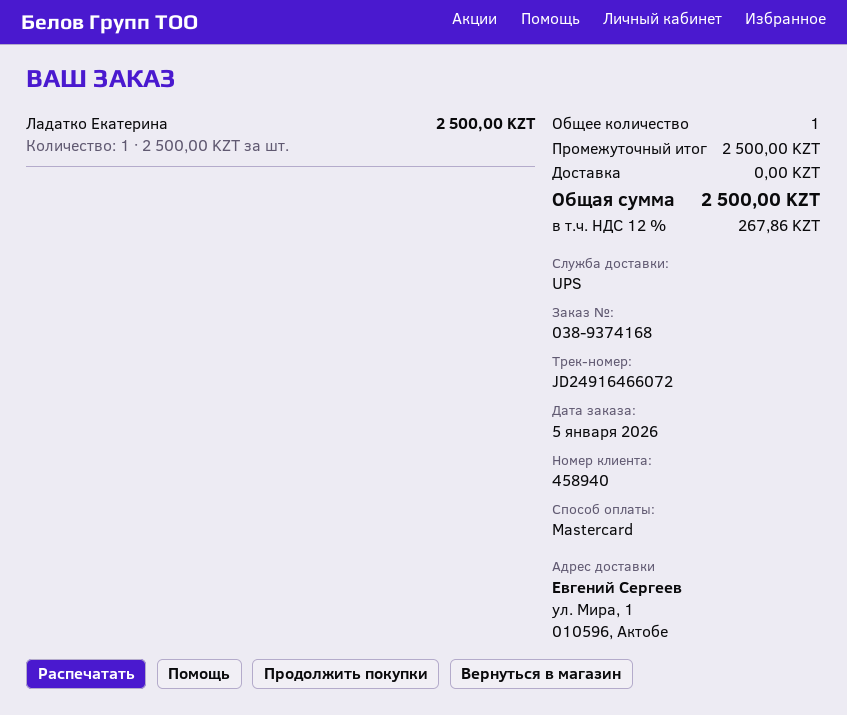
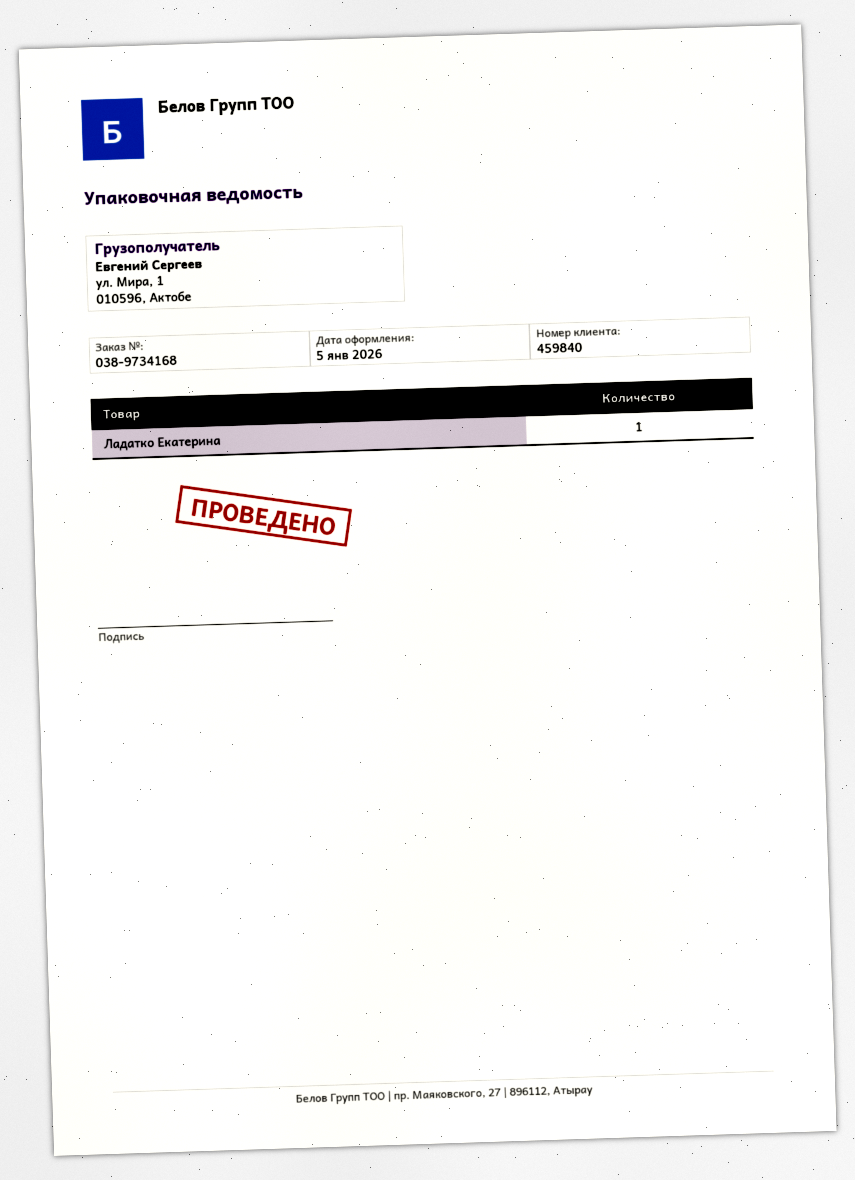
order number: 038-9374168 -> 038-9734168
customer number: 458940 -> 459840

